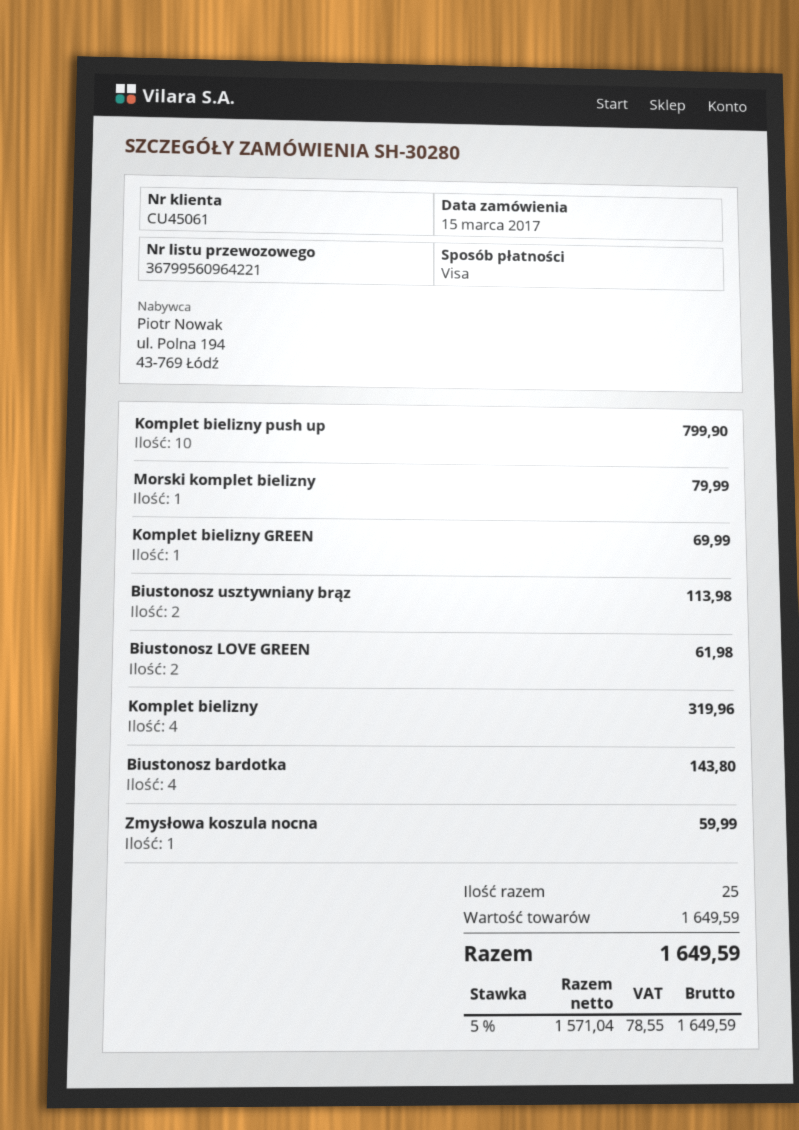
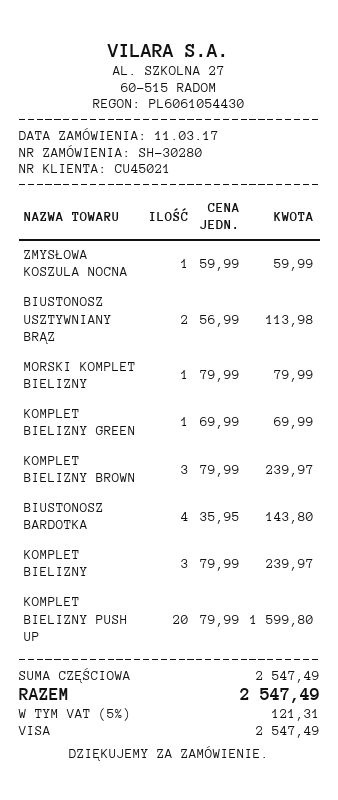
order date: 2017-03-15 -> 2017-03-11
customer number: CU45061 -> CU45021
Komplet bielizny push up: 10 for 799.90 -> 20 for 1599.80
Biustonosz LOVE GREEN: 2 for 61.98 -> none
Komplet bielizny: 4 for 319.96 -> 3 for 239.97
KOMPLET BIELIZNY BROWN: none -> 3 for 239.97
subtotal: 1649.59 -> 2547.49
tax: 5% = 78.55 -> 5% = 121.31
total: 1649.59 -> 2547.49

